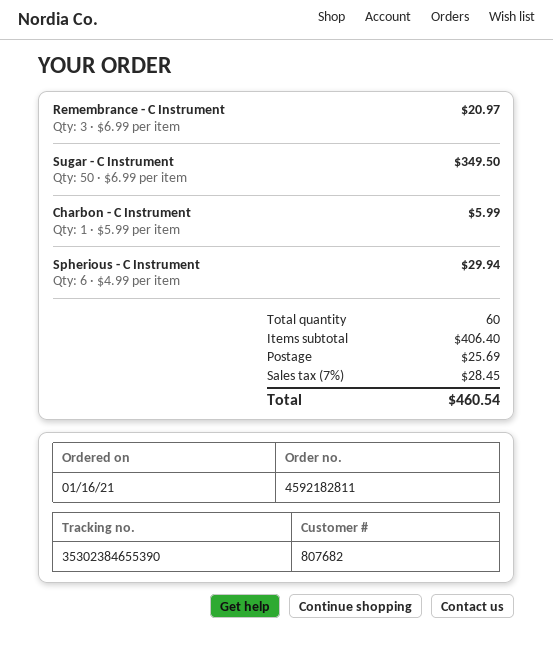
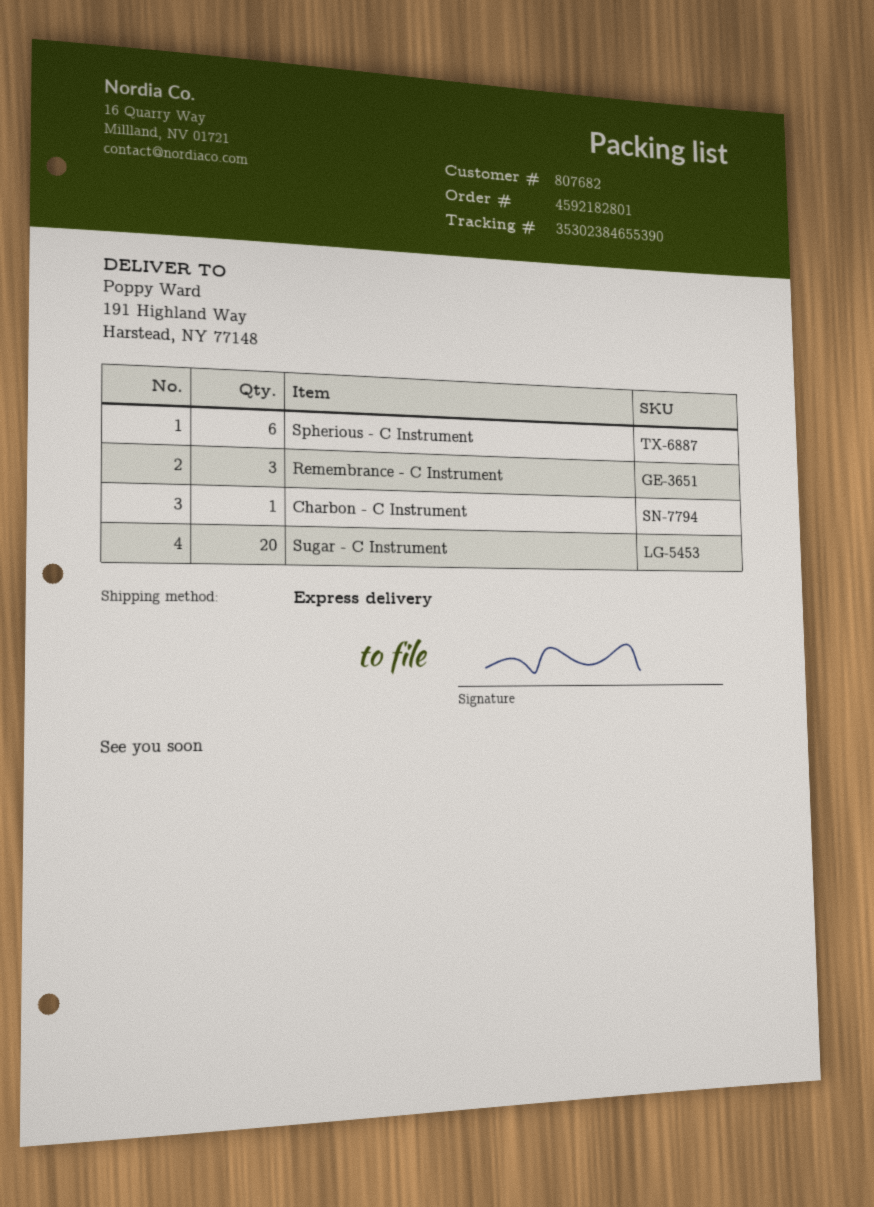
order number: 4592182811 -> 4592182801
Sugar - C Instrument: 50 -> 20

